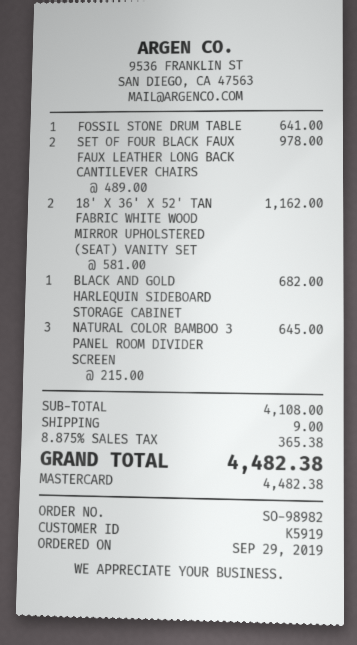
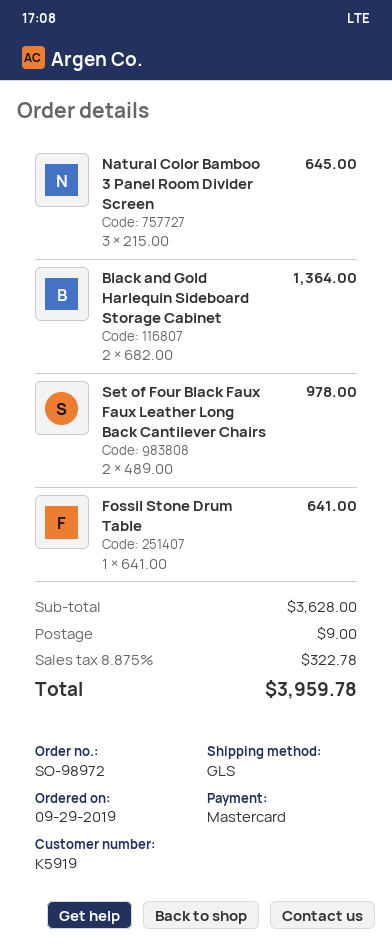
order number: SO-98982 -> SO-98972
18' X 36' X 52' TAN FABRIC WHITE WOOD MIRROR UPHOLSTERED (SEAT) VANITY SET: 2 x 581.00 = 1162.00 -> none
BLACK AND GOLD HARLEQUIN SIDEBOARD STORAGE CABINET: 1 x 682.00 = 682.00 -> 2 x 682.00 = 1364.00
subtotal: 4108.00 -> 3628.00
tax: 8.875% = 365.38 -> 8.875% = 322.78
total: 4482.38 -> 3959.78

